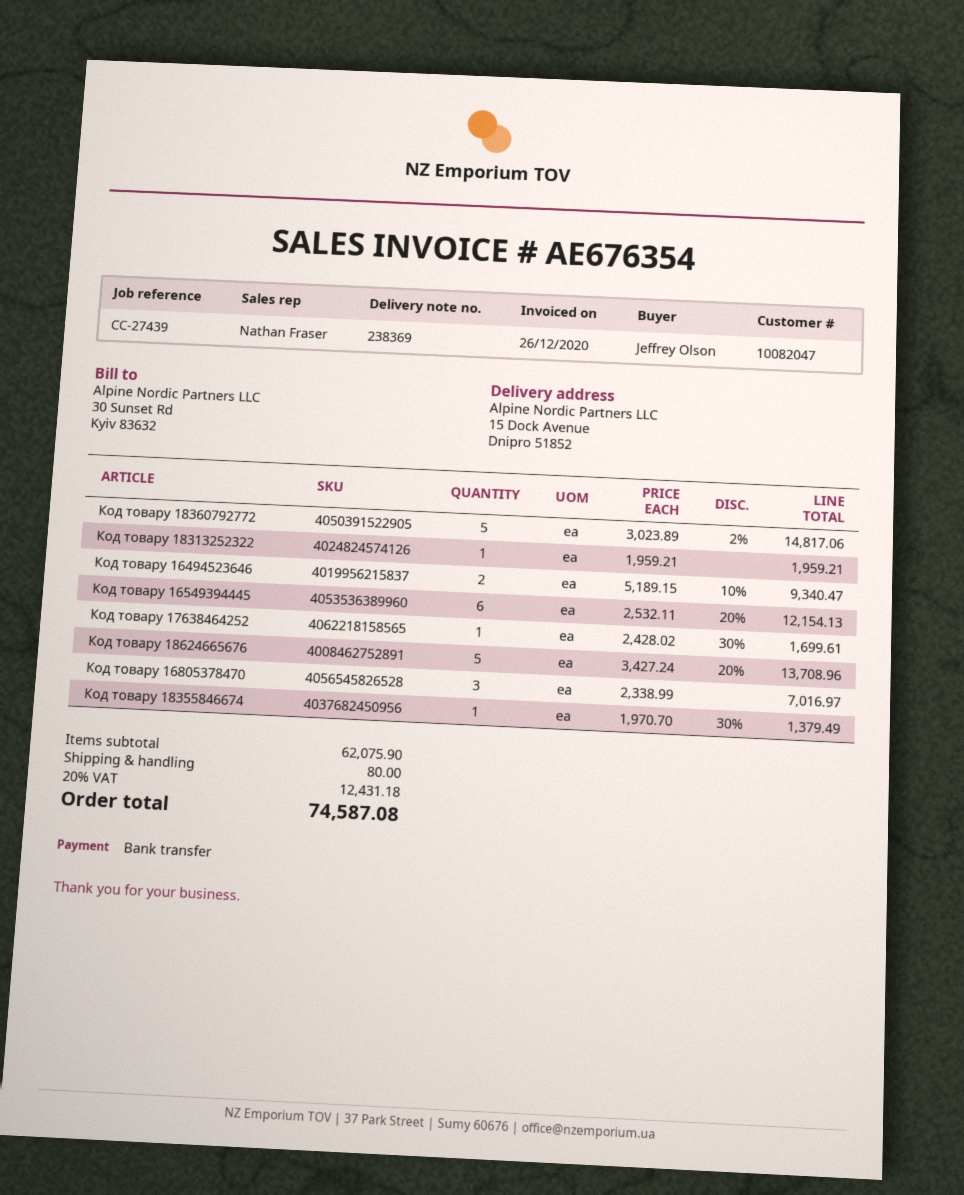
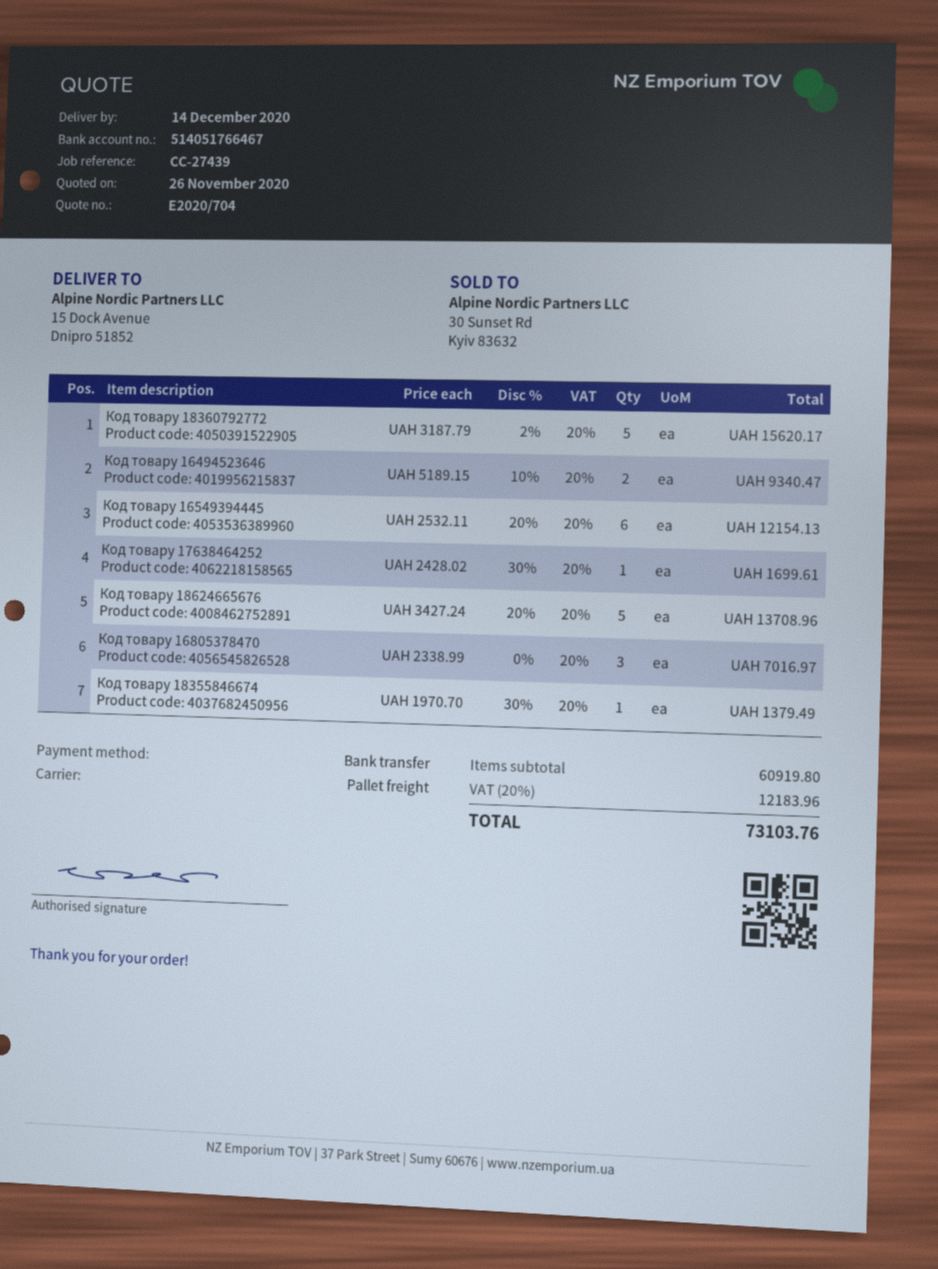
Код товару 18360792772: 5 x 3023.89 - 2% = 14817.06 -> 5 x 3187.79 - 2% = 15620.17
Код товару 18313252322: 1 x 1959.21 = 1959.21 -> none
subtotal: 62075.90 -> 60919.80
shipping: 80.00 -> none
tax: 20% = 12431.18 -> 20% = 12183.96
total: 74587.08 -> 73103.76

